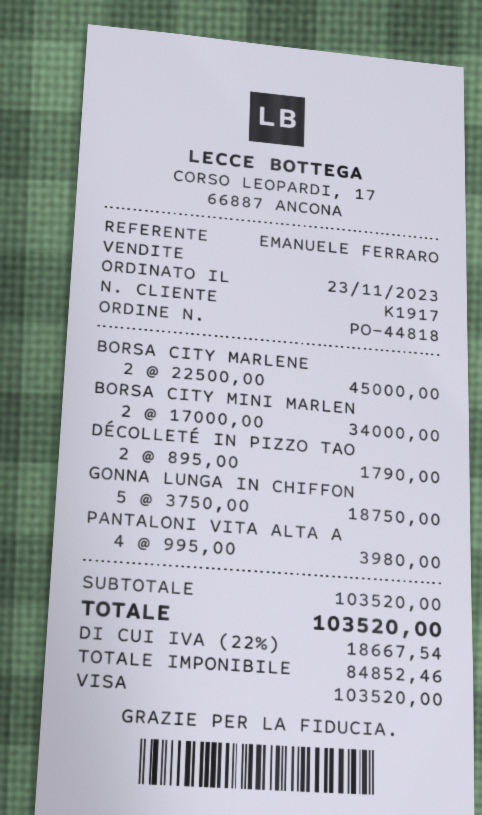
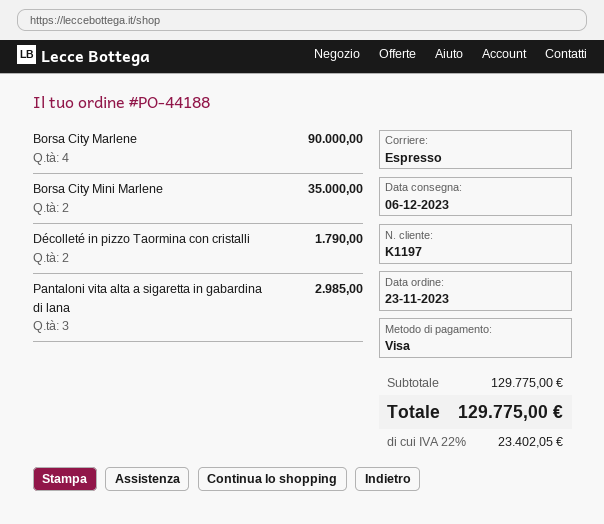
order number: PO-44818 -> PO-44188
customer number: K1917 -> K1197
BORSA CITY MARLENE: 2 for 45000.00 -> 4 for 90000.00
BORSA CITY MINI MARLEN: 2 for 34000.00 -> 2 for 35000.00
GONNA LUNGA IN CHIFFON: 5 for 18750.00 -> none
PANTALONI VITA ALTA A: 4 for 3980.00 -> 3 for 2985.00
subtotal: 103520.00 -> 129775.00
tax: 22% = 18667.54 -> 22% = 23402.05
total: 103520.00 -> 129775.00

